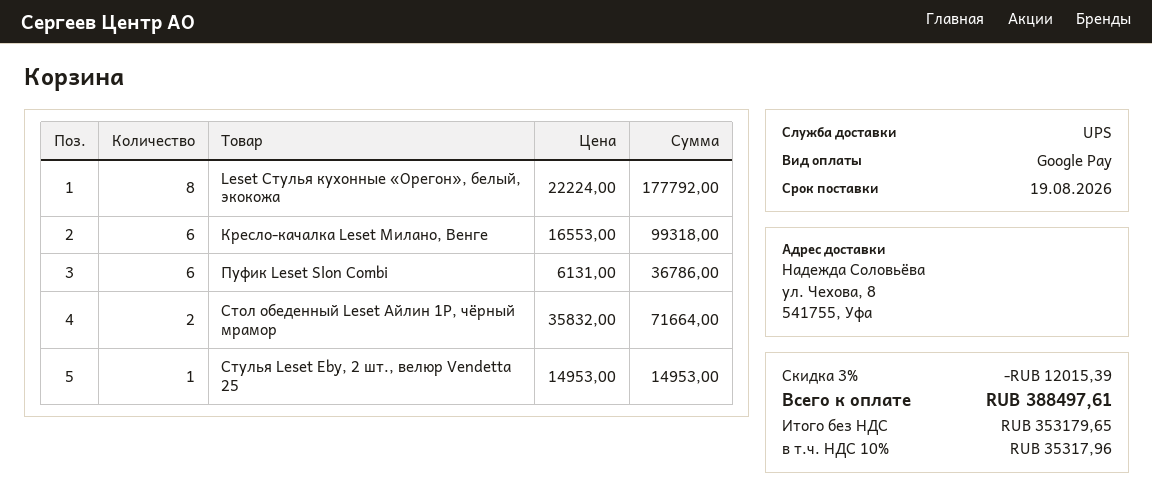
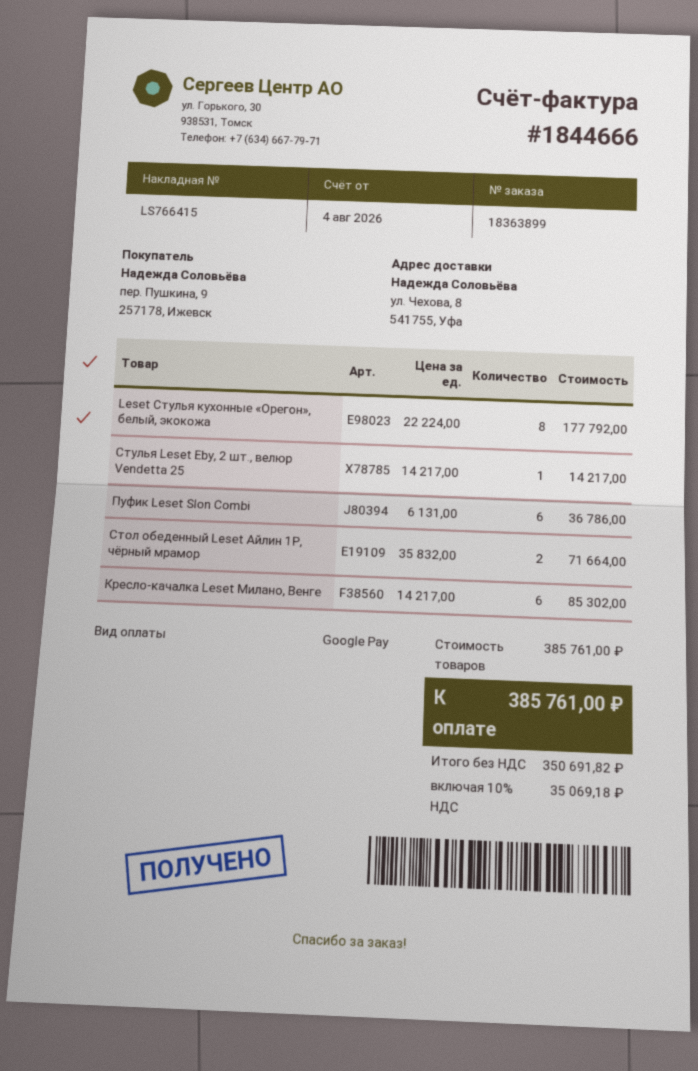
Кресло-качалка Leset Милано, Венге: 6 x 16553.00 = 99318.00 -> 6 x 14217.00 = 85302.00
Стулья Leset Eby, 2 шт., велюр Vendetta 25: 1 x 14953.00 = 14953.00 -> 1 x 14217.00 = 14217.00
discount: 3% = 12015.39 -> none
net: 353179.65 -> 350691.82
tax: 10% = 35317.96 -> 10% = 35069.18
total: 388497.61 -> 385761.00

